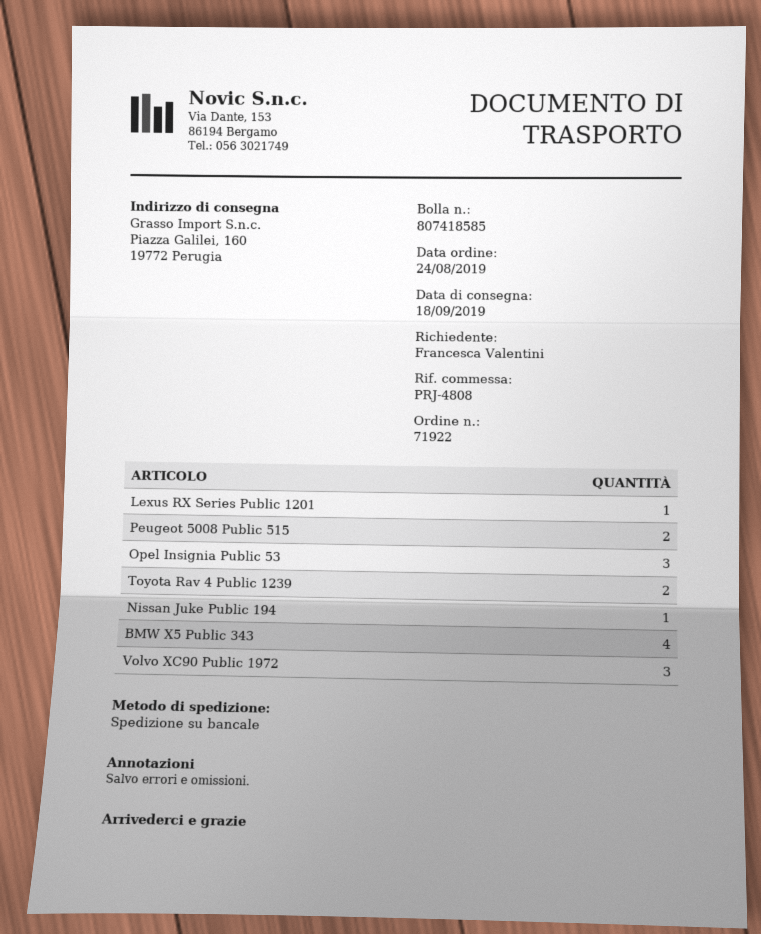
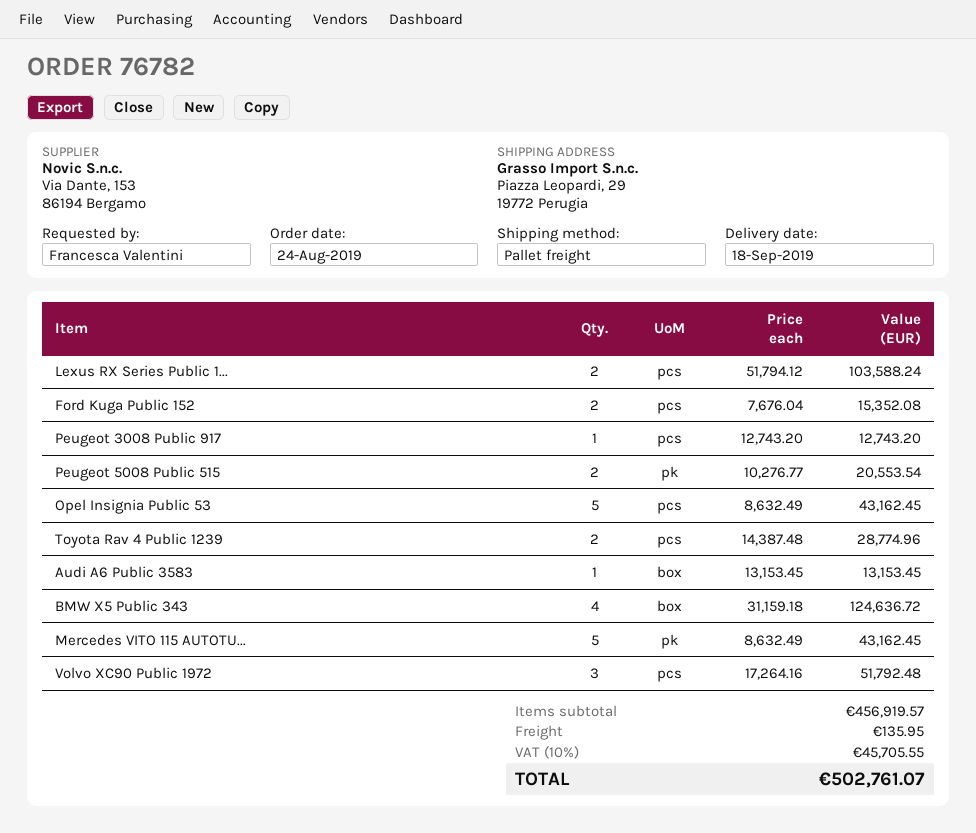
order number: 71922 -> 76782
ship to: Piazza Galilei, 160, 19772 Perugia -> Piazza Leopardi, 29, 19772 Perugia
Lexus RX Series Public 1201: 1 -> 2
Opel Insignia Public 53: 3 -> 5
Nissan Juke Public 194: 1 -> none
Ford Kuga Public 152: none -> 2
Peugeot 3008 Public 917: none -> 1
Audi A6 Public 3583: none -> 1
Mercedes VITO 115 AUTOTU...: none -> 5

